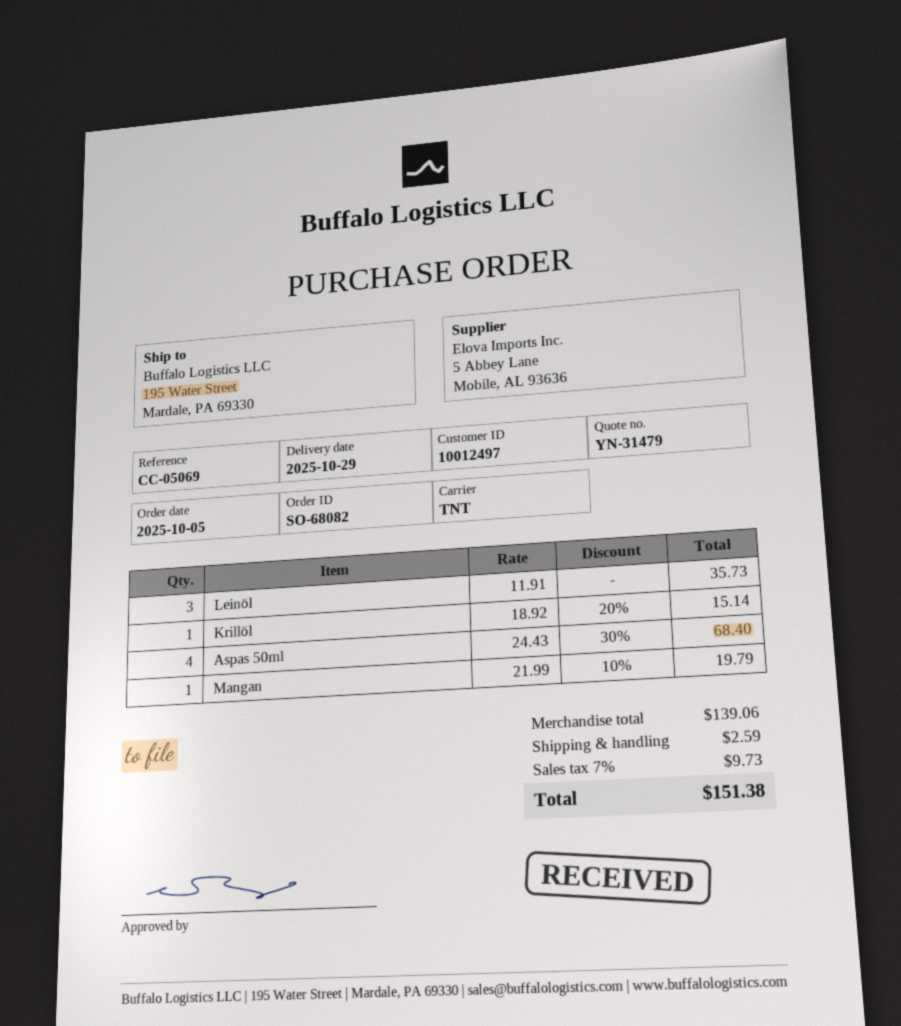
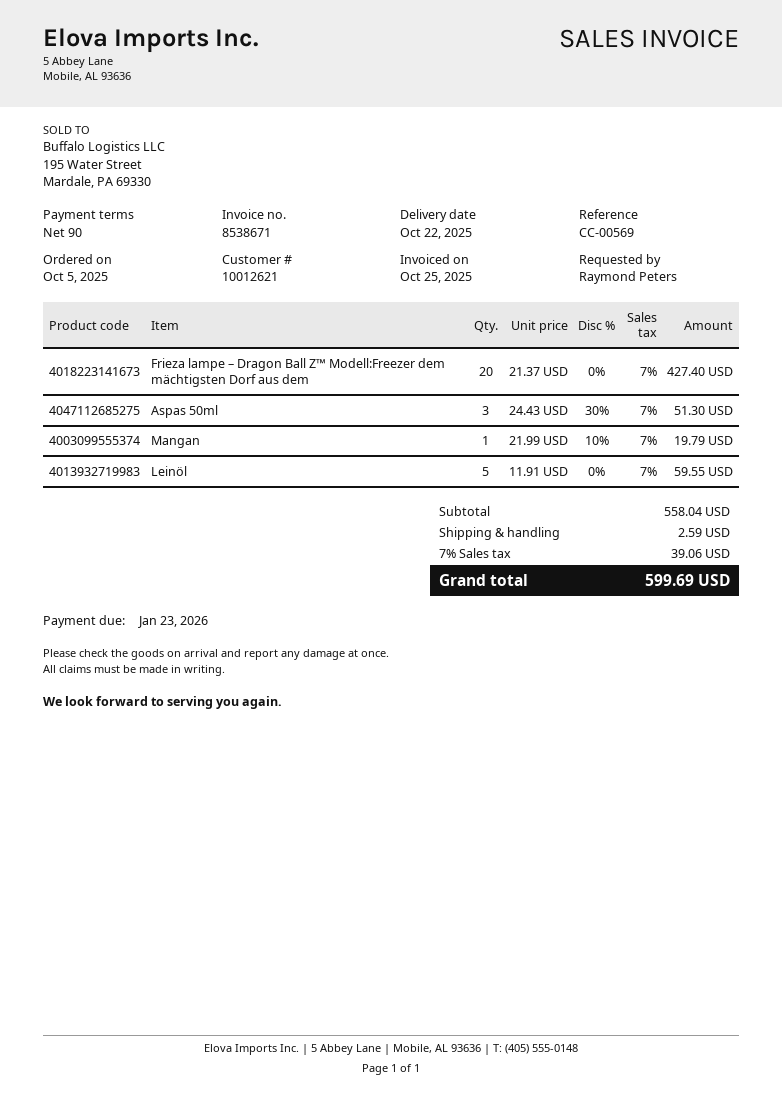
delivery date: 2025-10-29 -> 2025-10-22
customer number: 10012497 -> 10012621
reference: CC-05069 -> CC-00569
Leinöl: 3 x 11.91 = 35.73 -> 5 x 11.91 = 59.55
Krillöl: 1 x 18.92 - 20% = 15.14 -> none
Aspas 50ml: 4 x 24.43 - 30% = 68.40 -> 3 x 24.43 - 30% = 51.30
Frieza lampe – Dragon Ball Z™ Modell:Freezer dem mächtigsten Dorf aus dem: none -> 20 x 21.37 = 427.40
subtotal: 139.06 -> 558.04
tax: 7% = 9.73 -> 7% = 39.06
total: 151.38 -> 599.69

